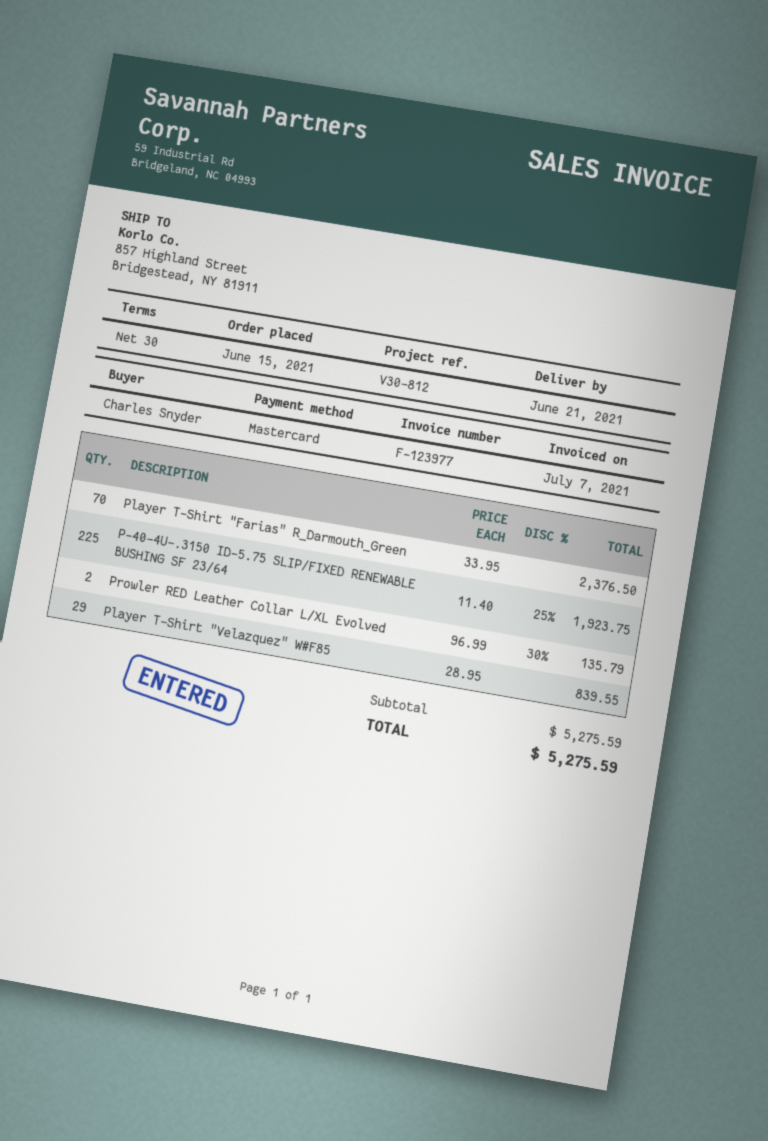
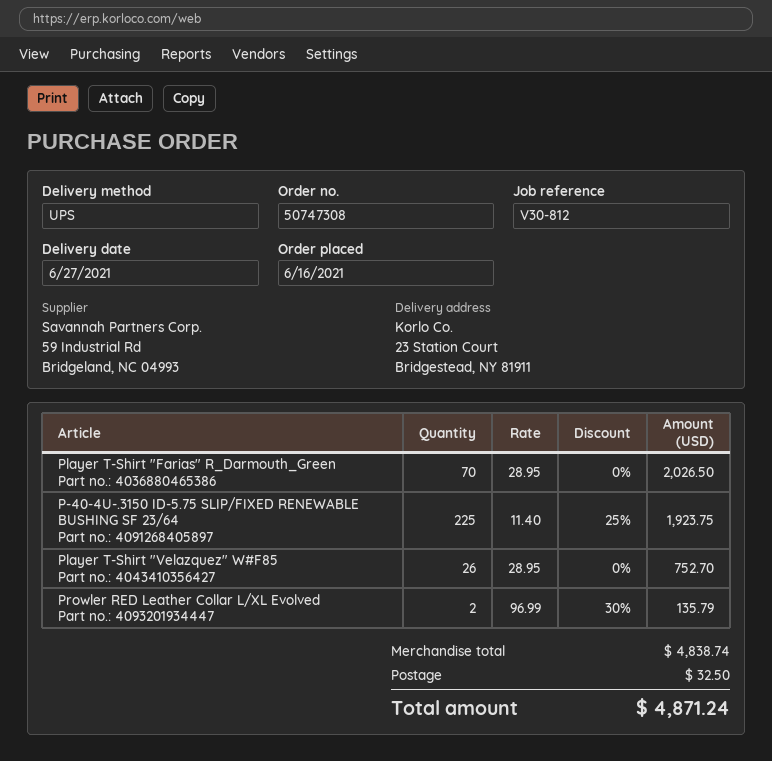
order date: 2021-06-15 -> 2021-06-16
delivery date: 2021-06-21 -> 2021-06-27
ship to: 857 Highland Street, Bridgestead, NY 81911 -> 23 Station Court, Bridgestead, NY 81911
Player T-Shirt "Farias" R_Darmouth_Green: 70 x 33.95 = 2376.50 -> 70 x 28.95 = 2026.50
Player T-Shirt "Velazquez" W#F85: 29 x 28.95 = 839.55 -> 26 x 28.95 = 752.70
subtotal: 5275.59 -> 4838.74
shipping: none -> 32.50
total: 5275.59 -> 4871.24

